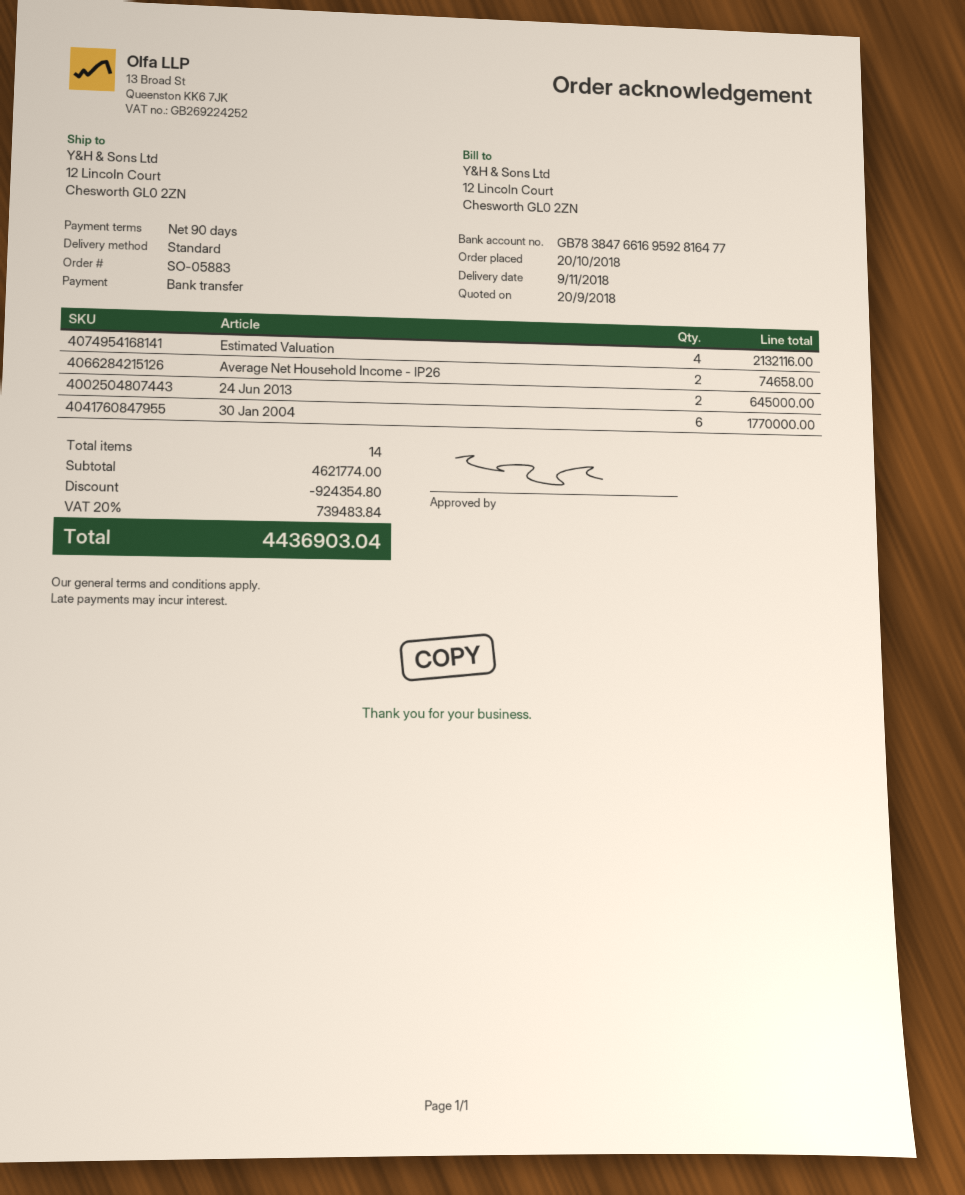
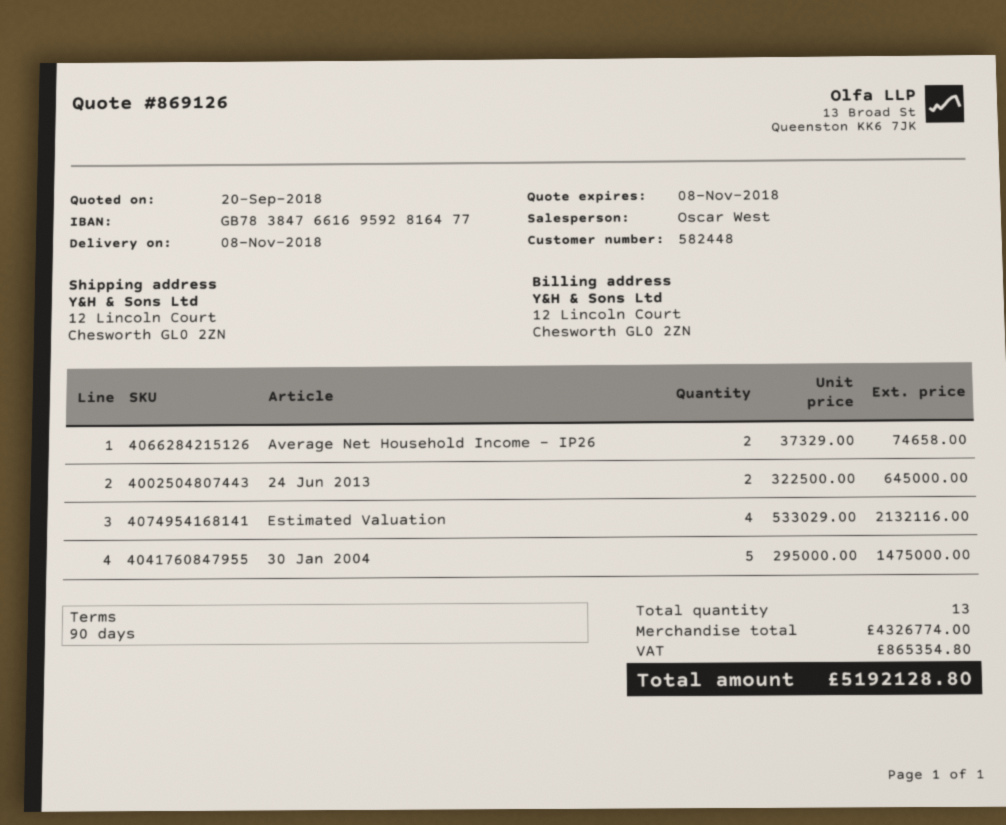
delivery date: 2018-11-09 -> 2018-11-08
30 Jan 2004: 6 for 1770000.00 -> 5 for 1475000.00
total quantity: 14 -> 13
subtotal: 4621774.00 -> 4326774.00
discount: 924354.80 -> none
tax: 739483.84 -> 865354.80
total: 4436903.04 -> 5192128.80

